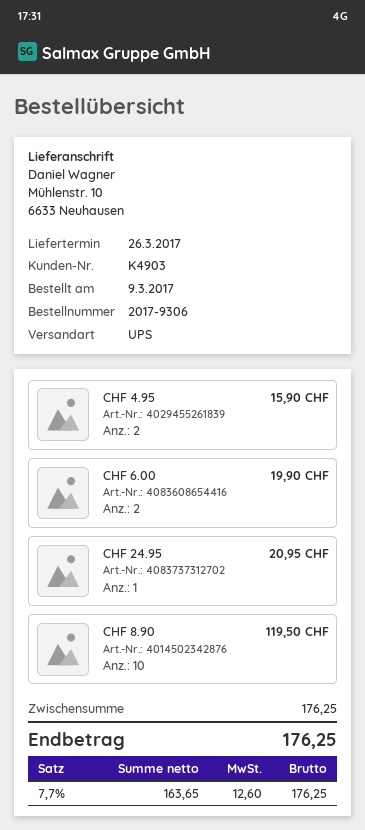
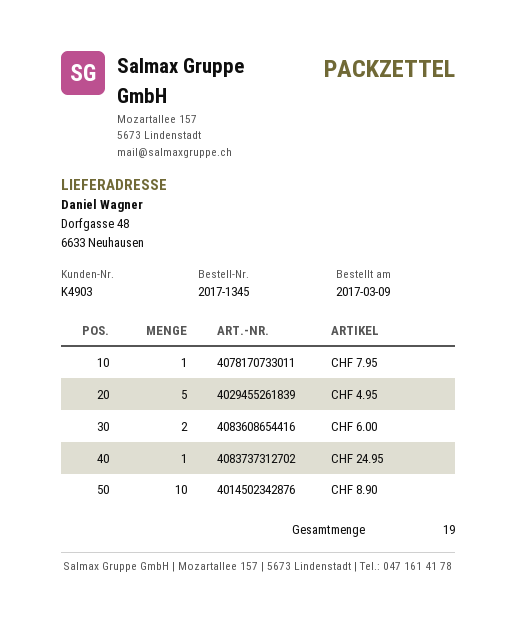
order number: 2017-9306 -> 2017-1345
ship to: Mühlenstr. 10, 6633 Neuhausen -> Dorfgasse 48, 6633 Neuhausen
CHF 4.95: 2 -> 5
CHF 7.95: none -> 1

